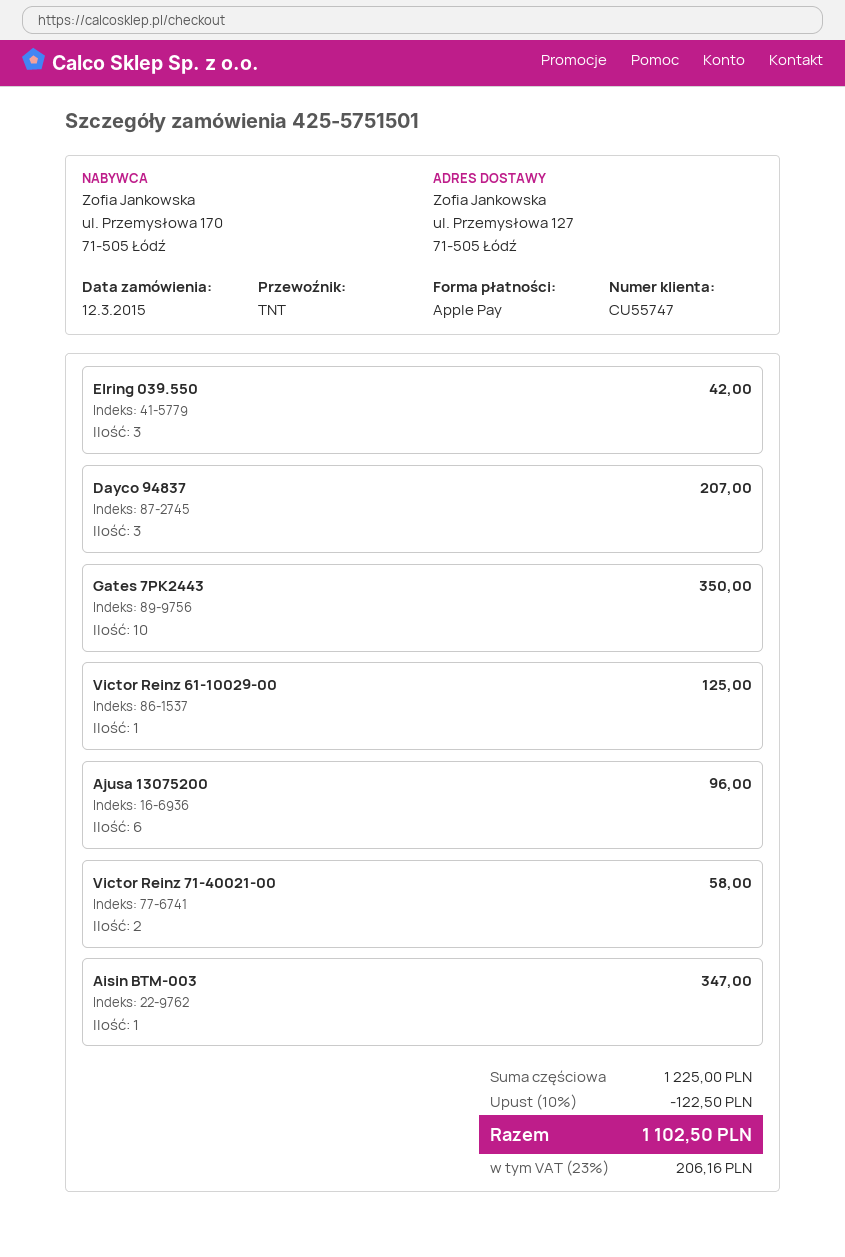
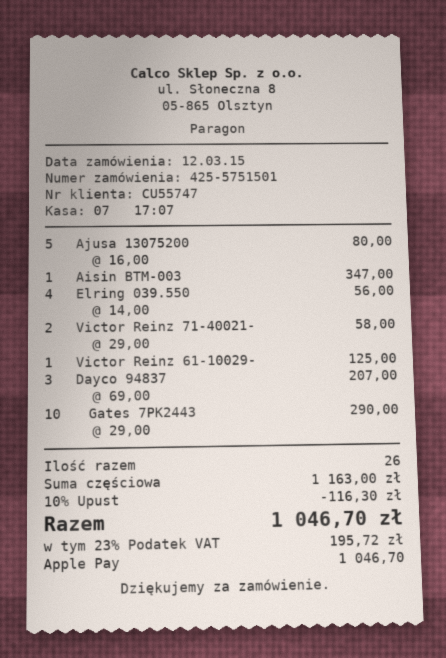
Elring 039.550: 3 for 42.00 -> 4 for 56.00
Gates 7PK2443: 10 for 350.00 -> 10 for 290.00
Ajusa 13075200: 6 for 96.00 -> 5 for 80.00
subtotal: 1225.00 -> 1163.00
discount: 10% = 122.50 -> 10% = 116.30
tax: 23% = 206.16 -> 23% = 195.72
total: 1102.50 -> 1046.70

